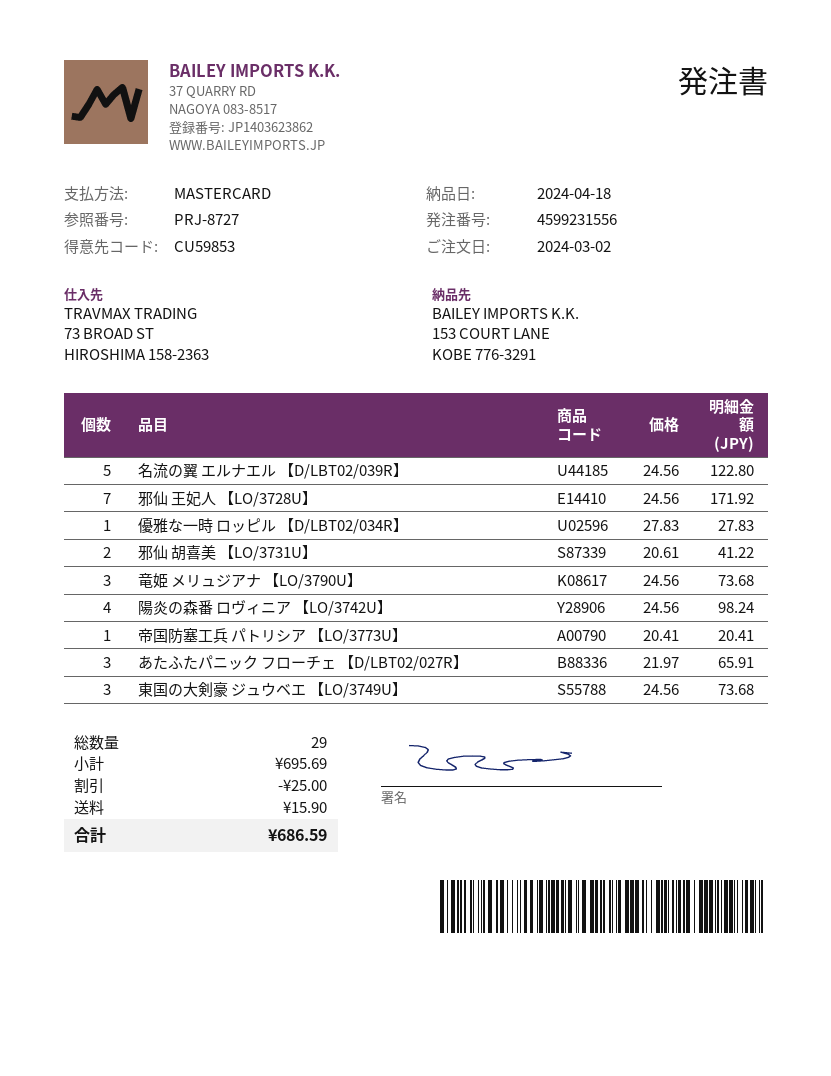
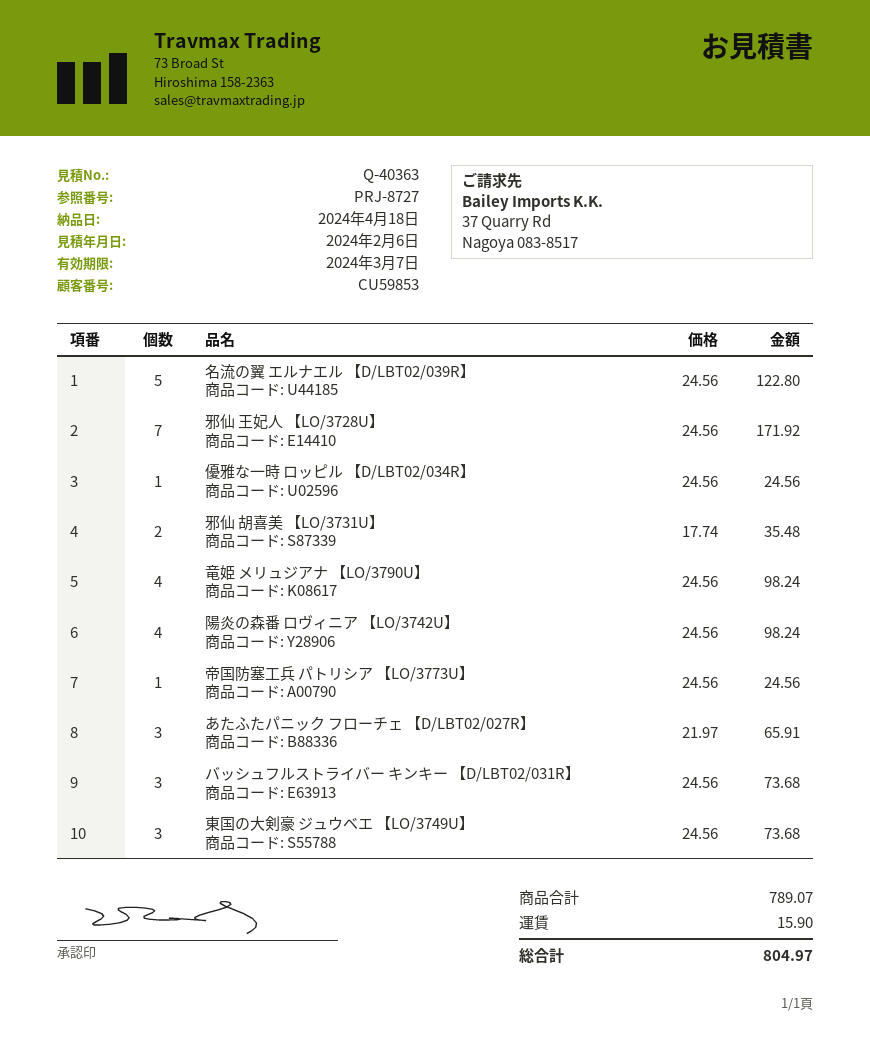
優雅な一時 ロッピル 【D/LBT02/034R】: 1 x 27.83 = 27.83 -> 1 x 24.56 = 24.56
邪仙 胡喜美 【LO/3731U】: 2 x 20.61 = 41.22 -> 2 x 17.74 = 35.48
竜姫 メリュジアナ 【LO/3790U】: 3 x 24.56 = 73.68 -> 4 x 24.56 = 98.24
帝国防塞工兵 パトリシア 【LO/3773U】: 1 x 20.41 = 20.41 -> 1 x 24.56 = 24.56
バッシュフルストライバー キンキー 【D/LBT02/031R】: none -> 3 x 24.56 = 73.68
subtotal: 695.69 -> 789.07
discount: 25.00 -> none
total: 686.59 -> 804.97

